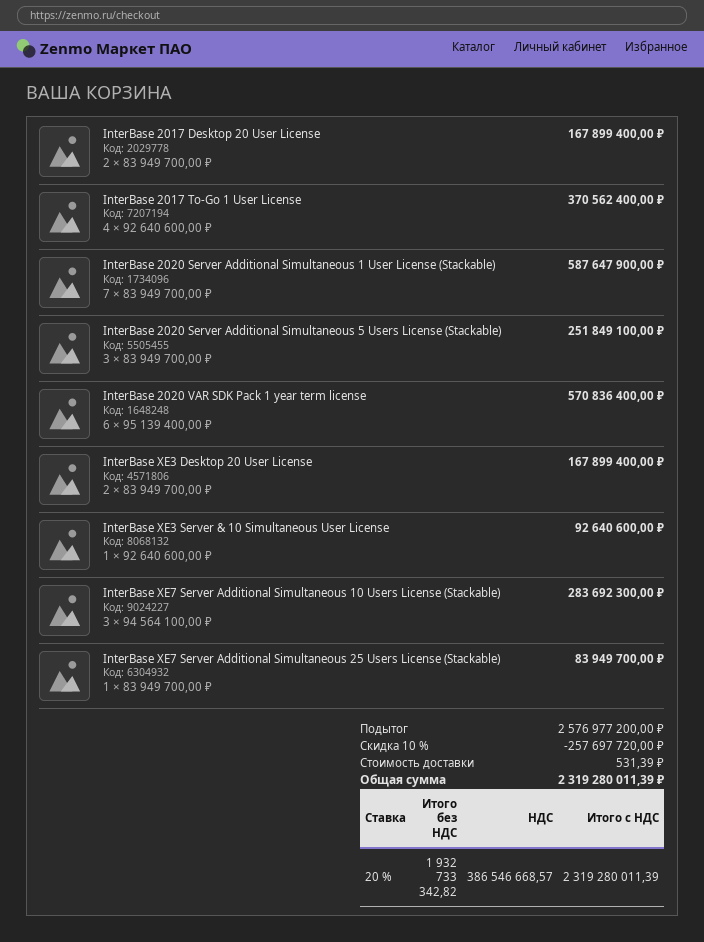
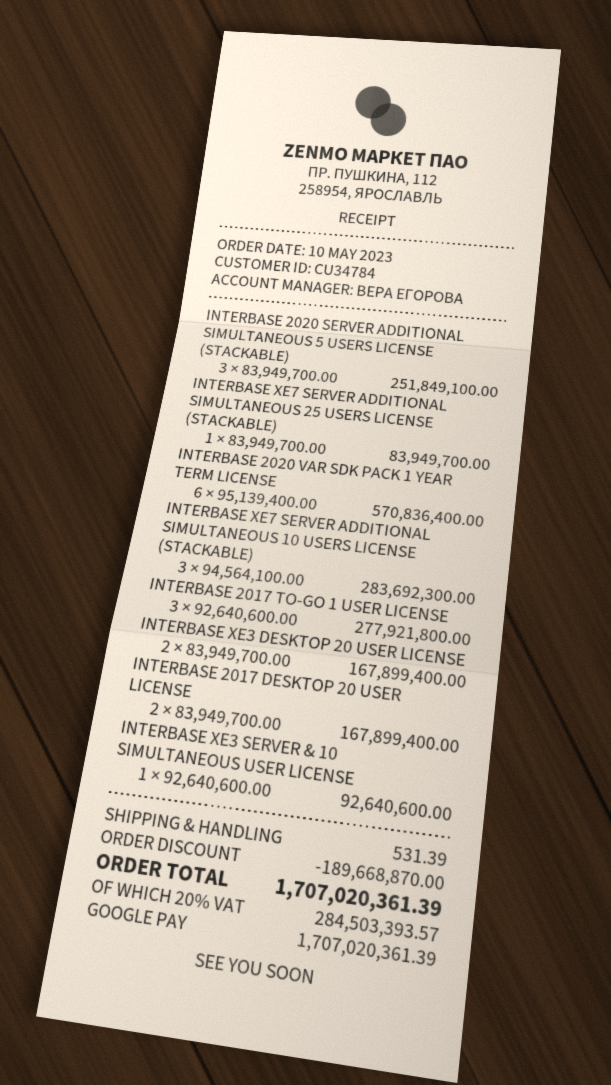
InterBase 2017 To-Go 1 User License: 4 x 92640600.00 = 370562400.00 -> 3 x 92640600.00 = 277921800.00
InterBase 2020 Server Additional Simultaneous 1 User License (Stackable): 7 x 83949700.00 = 587647900.00 -> none
discount: 257697720.00 -> 189668870.00
tax: 20% = 386546668.57 -> 20% = 284503393.57
total: 2319280011.39 -> 1707020361.39

